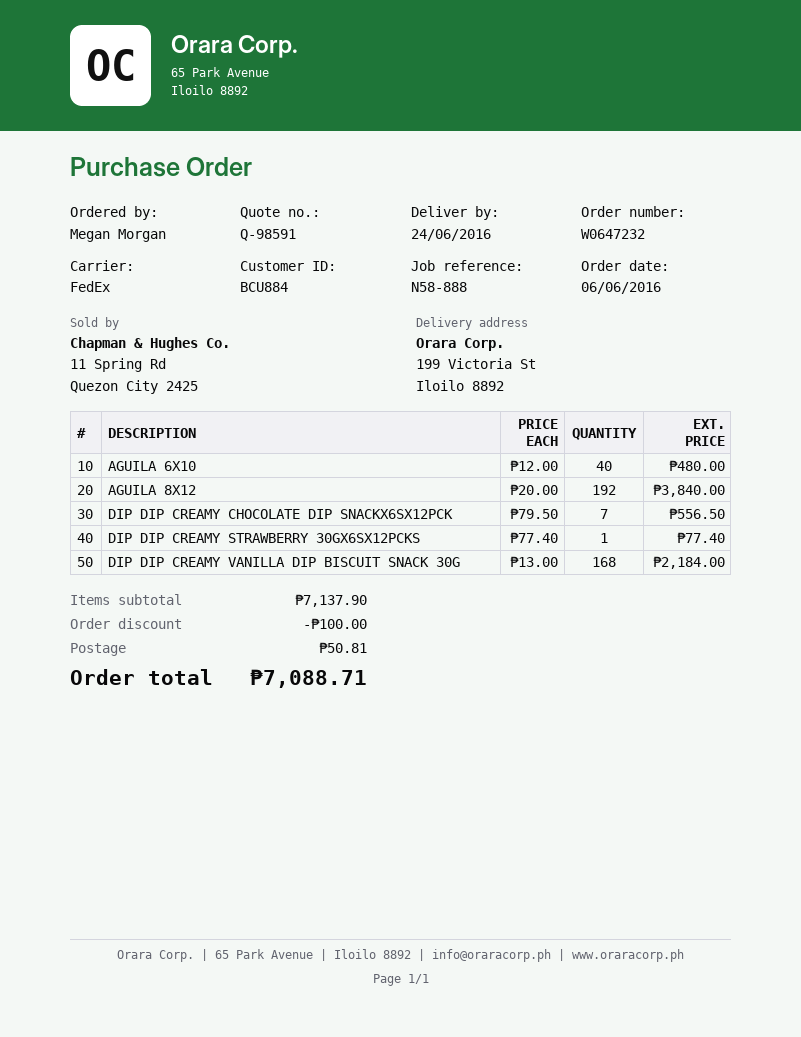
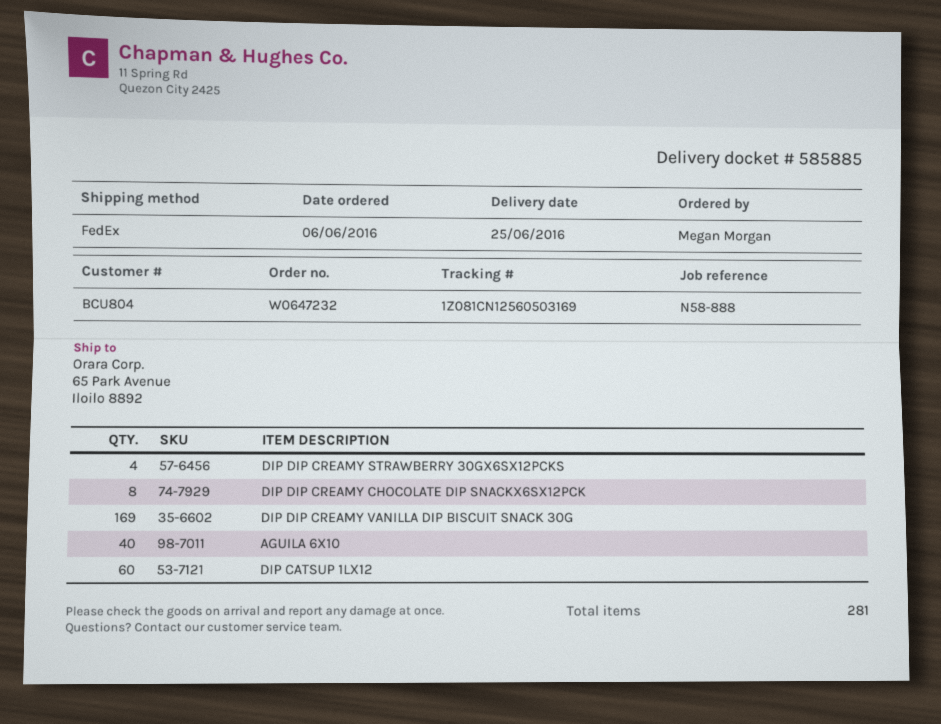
delivery date: 2016-06-24 -> 2016-06-25
customer number: BCU884 -> BCU804
ship to: 199 Victoria St, Iloilo 8892 -> 65 Park Avenue, Iloilo 8892
AGUILA 8X12: 192 -> none
DIP DIP CREAMY CHOCOLATE DIP SNACKX6SX12PCK: 7 -> 8
DIP DIP CREAMY STRAWBERRY 30GX6SX12PCKS: 1 -> 4
DIP DIP CREAMY VANILLA DIP BISCUIT SNACK 30G: 168 -> 169
DIP CATSUP 1LX12: none -> 60

